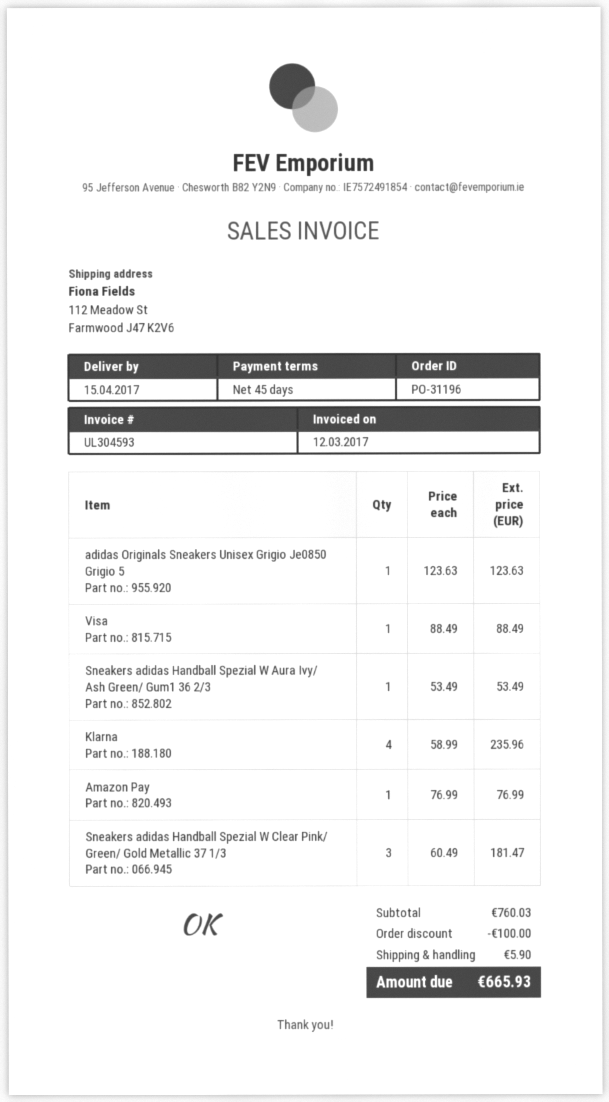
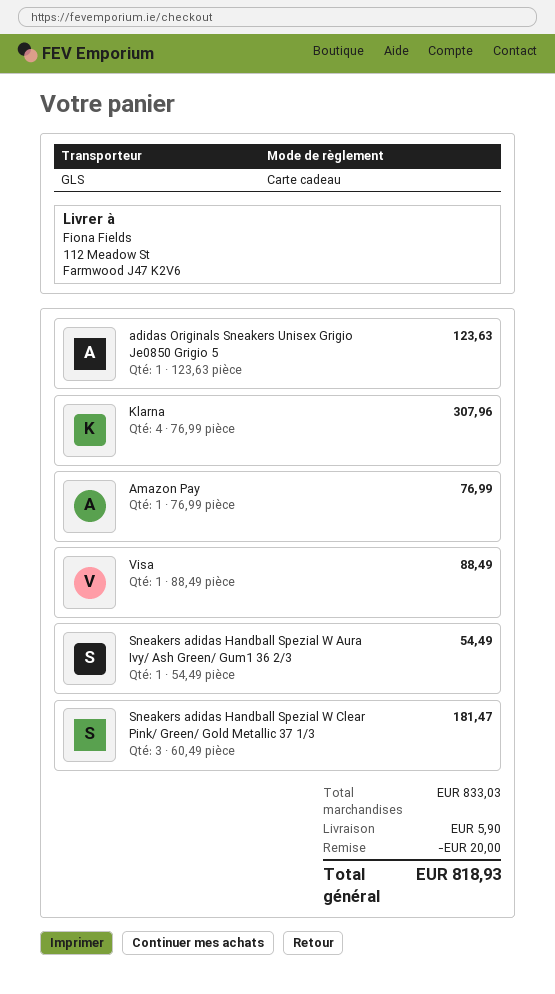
Sneakers adidas Handball Spezial W Aura Ivy/ Ash Green/ Gum1 36 2/3: 1 x 53.49 = 53.49 -> 1 x 54.49 = 54.49
Klarna: 4 x 58.99 = 235.96 -> 4 x 76.99 = 307.96
subtotal: 760.03 -> 833.03
discount: 100.00 -> 20.00
total: 665.93 -> 818.93

